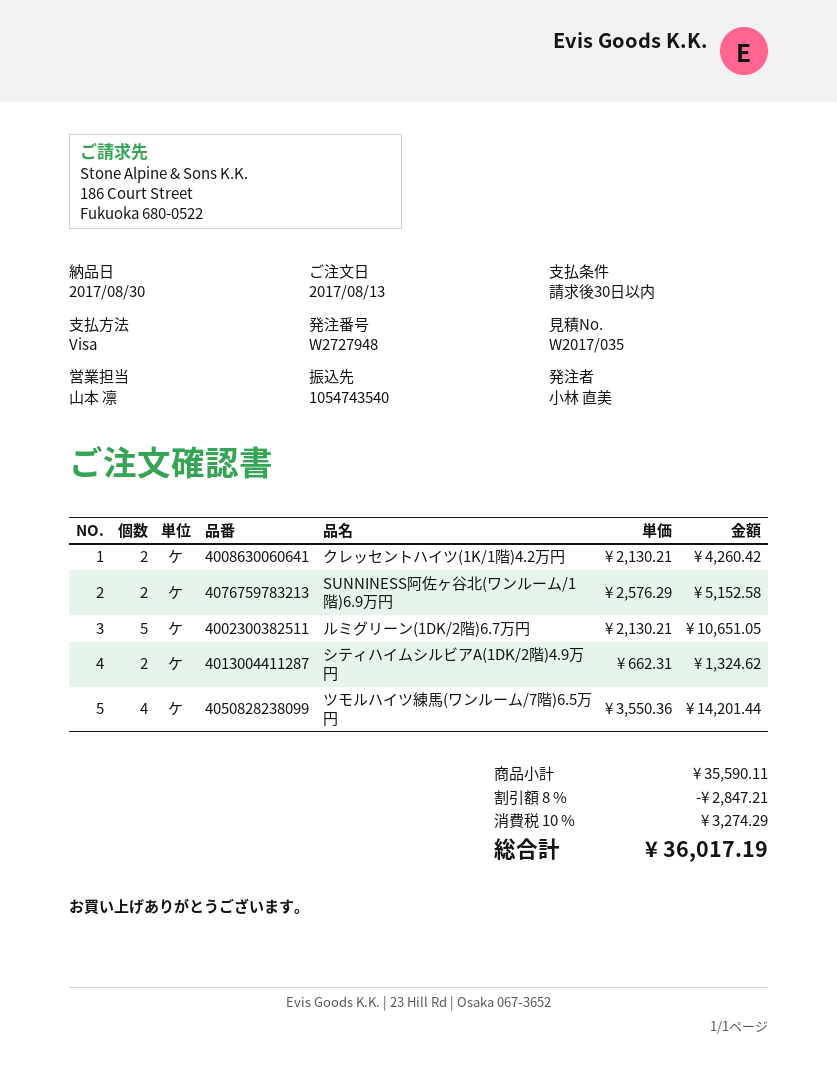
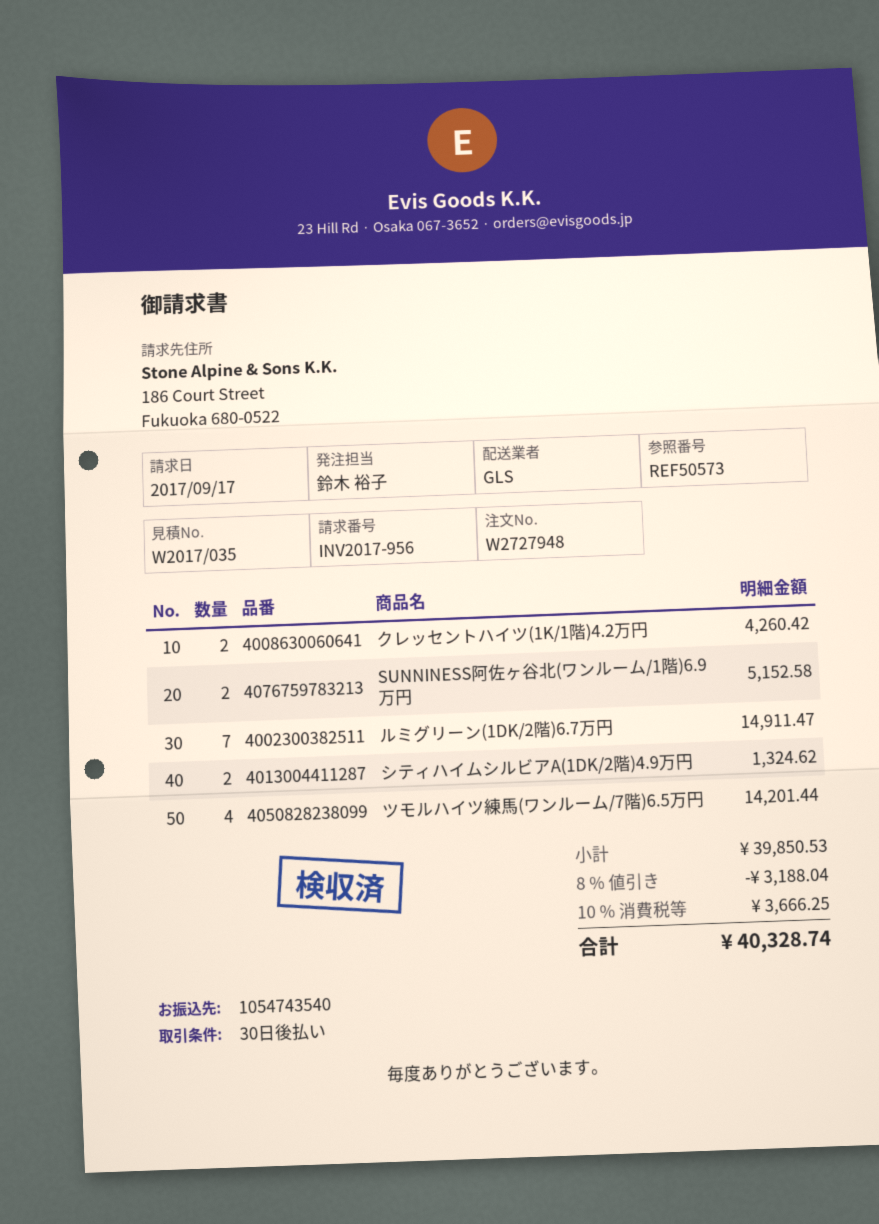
ordered by: 小林 直美 -> 鈴木 裕子
ルミグリーン(1DK/2階)6.7万円: 5 for 10651.05 -> 7 for 14911.47
subtotal: 35590.11 -> 39850.53
discount: 8% = 2847.21 -> 8% = 3188.04
tax: 10% = 3274.29 -> 10% = 3666.25
total: 36017.19 -> 40328.74

